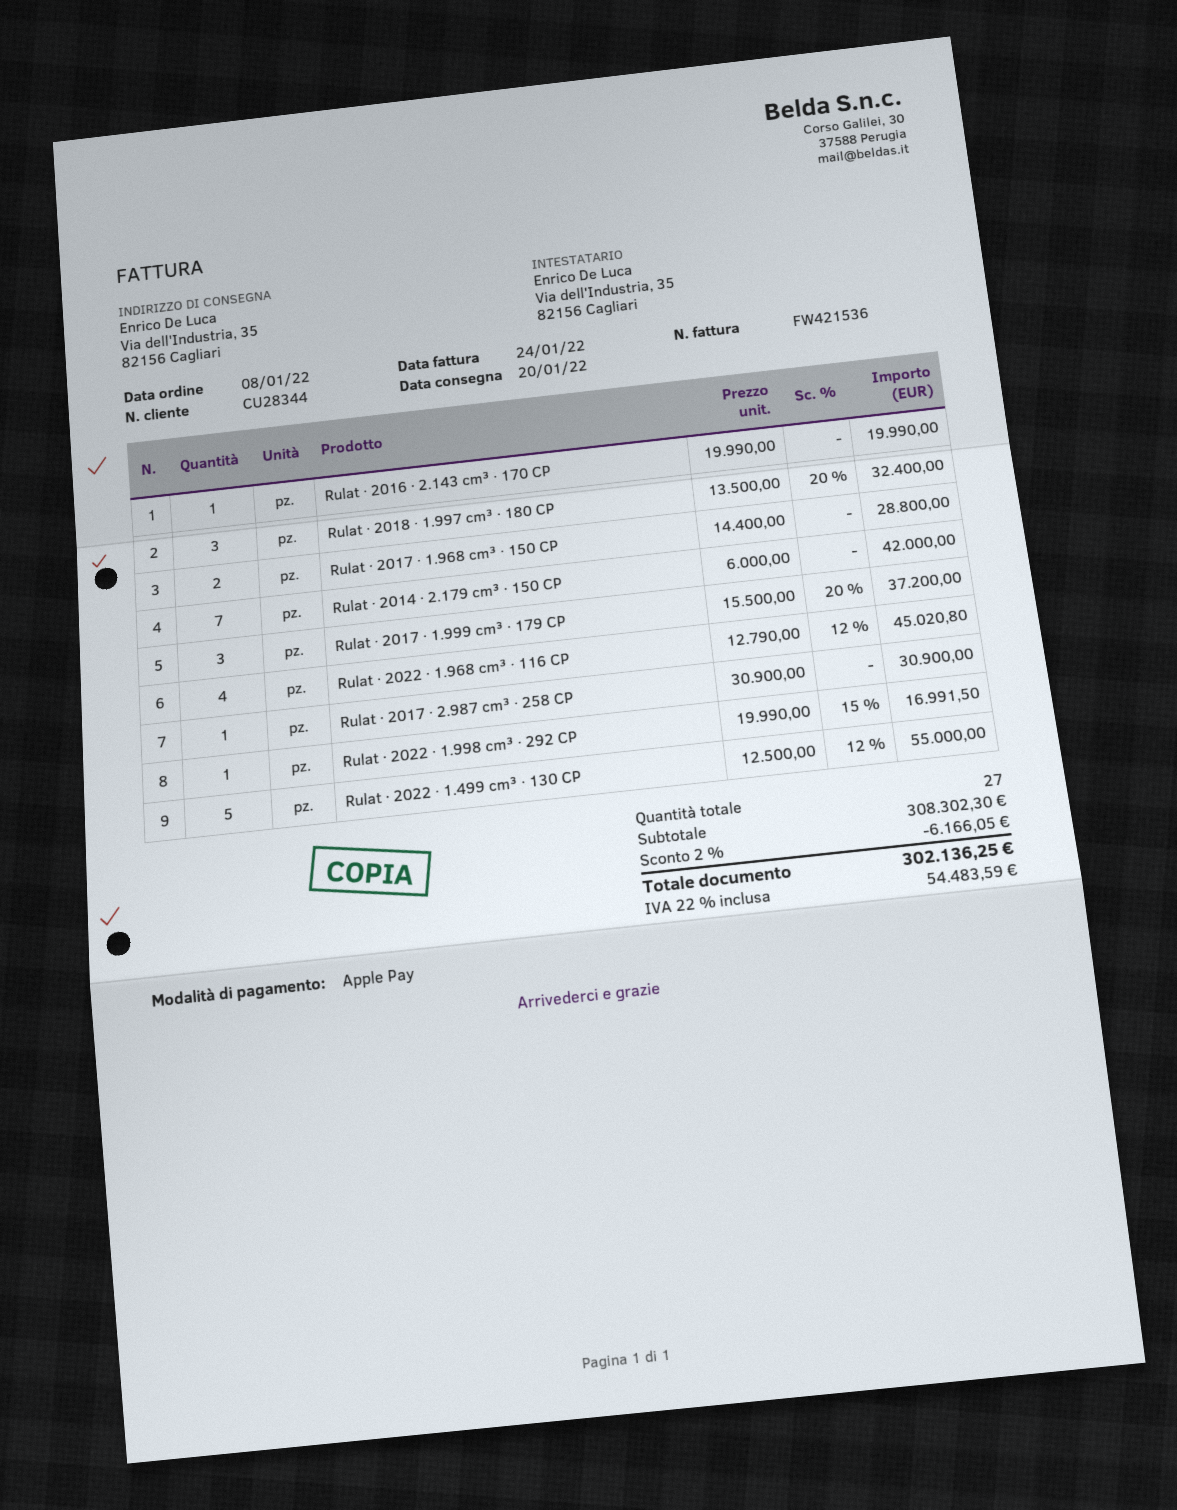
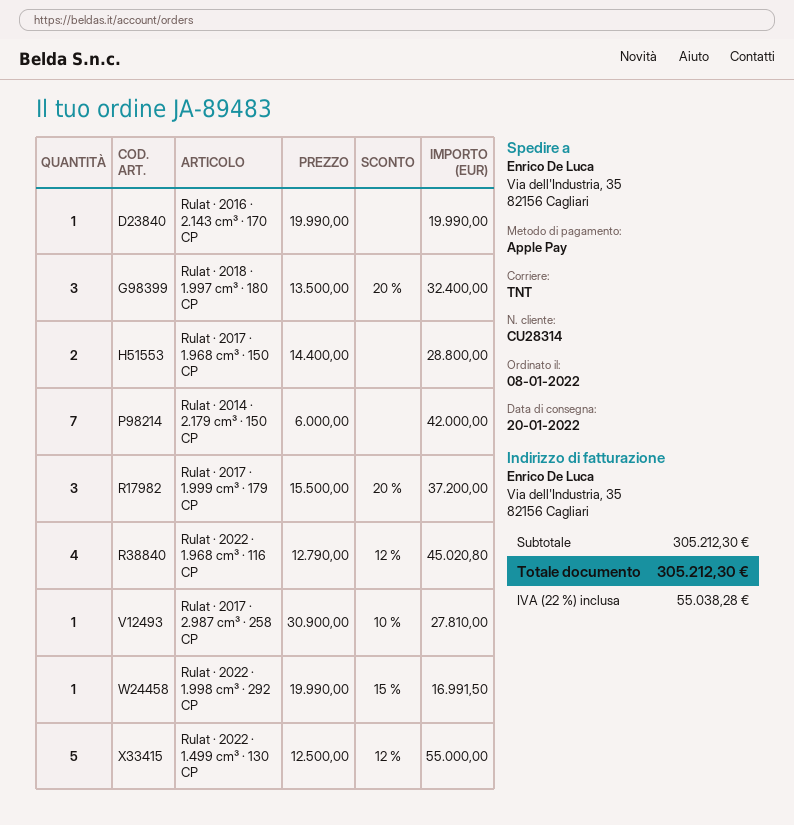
customer number: CU28344 -> CU28314
Rulat · 2017 · 2.987 cm³ · 258 CP: 1 x 30900.00 = 30900.00 -> 1 x 30900.00 - 10% = 27810.00
subtotal: 308302.30 -> 305212.30
discount: 2% = 6166.05 -> none
tax: 22% = 54483.59 -> 22% = 55038.28
total: 302136.25 -> 305212.30

